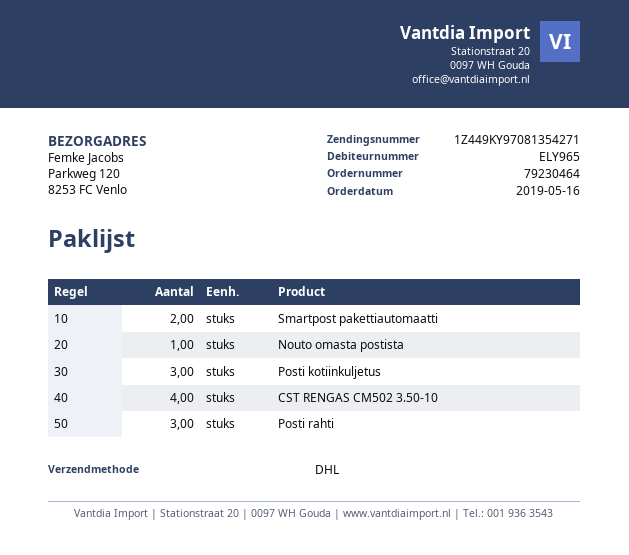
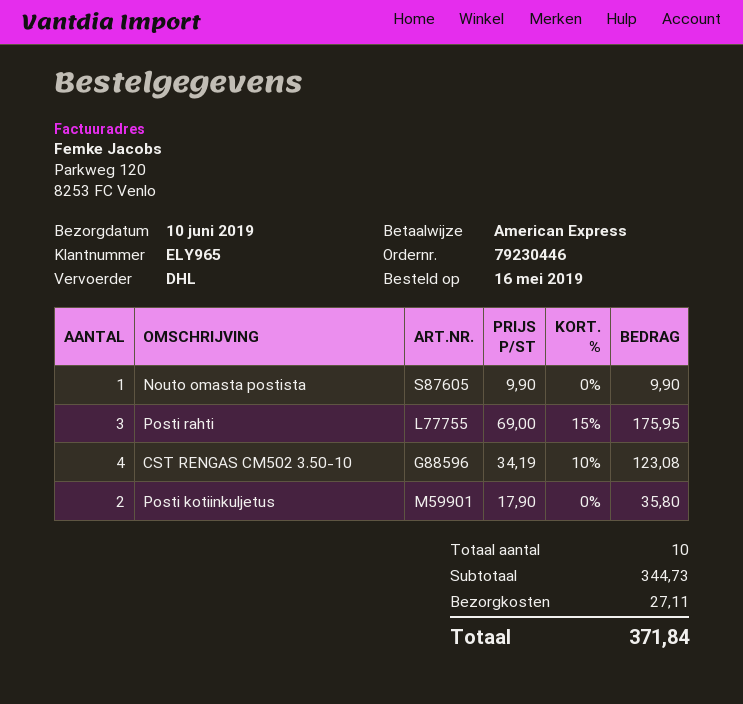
order number: 79230464 -> 79230446
Smartpost pakettiautomaatti: 2 -> none
Posti kotiinkuljetus: 3 -> 2

